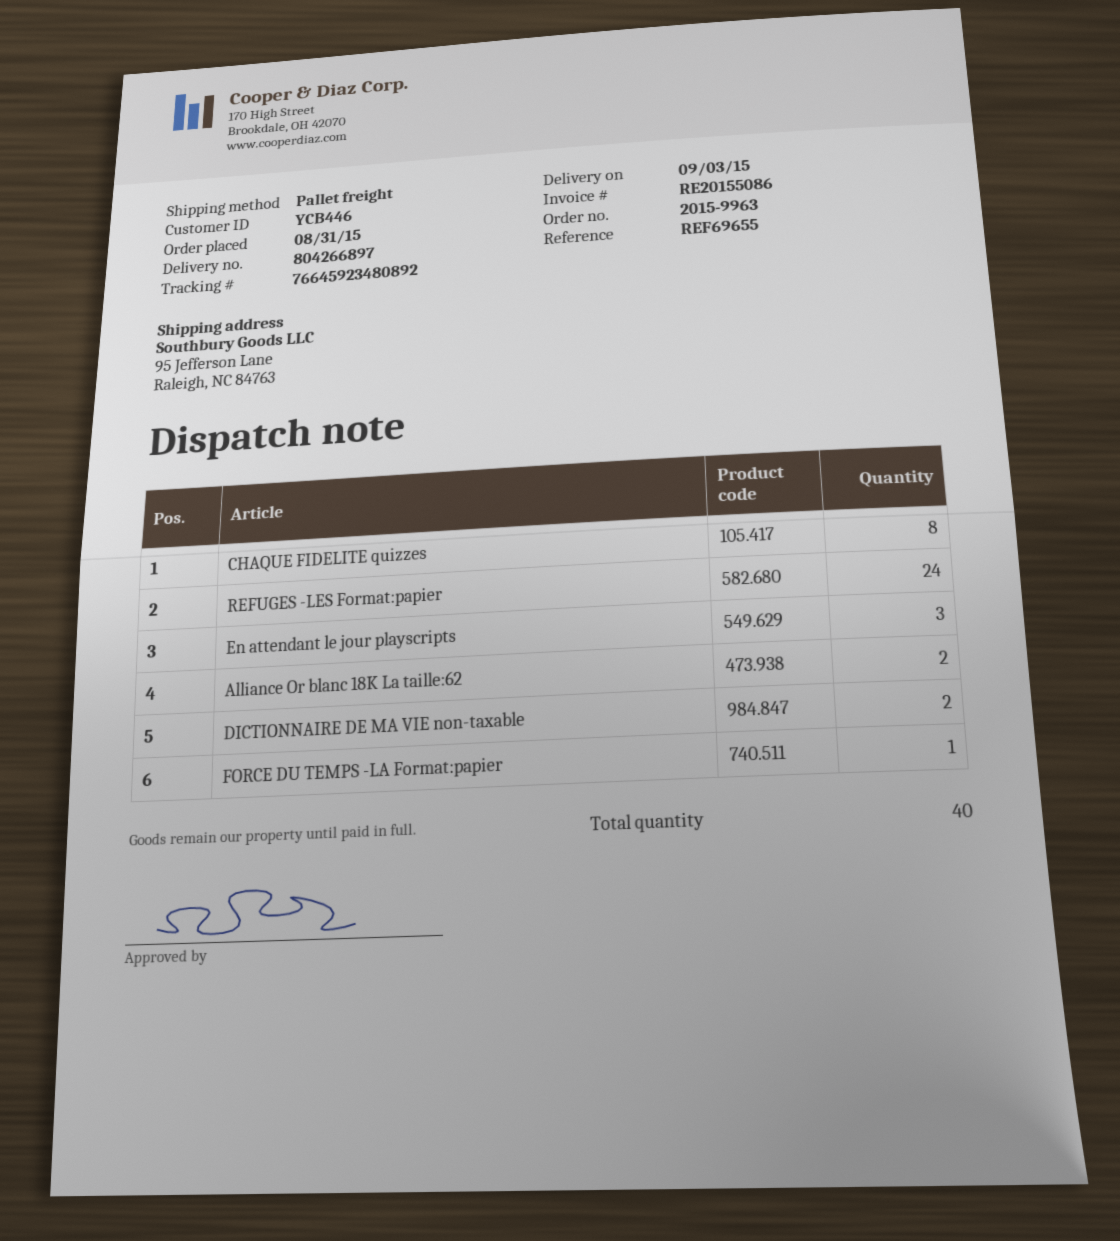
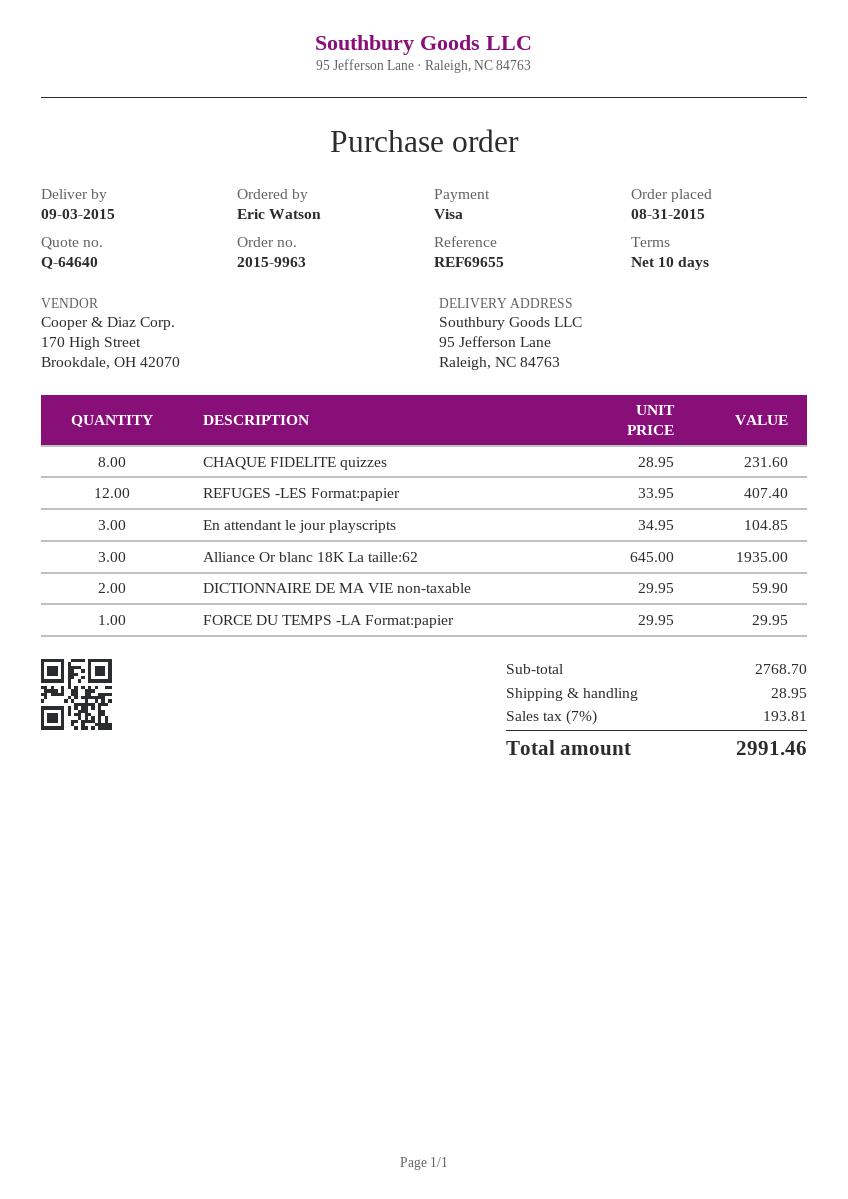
REFUGES -LES Format:papier: 24 -> 12
Alliance Or blanc 18K La taille:62: 2 -> 3

